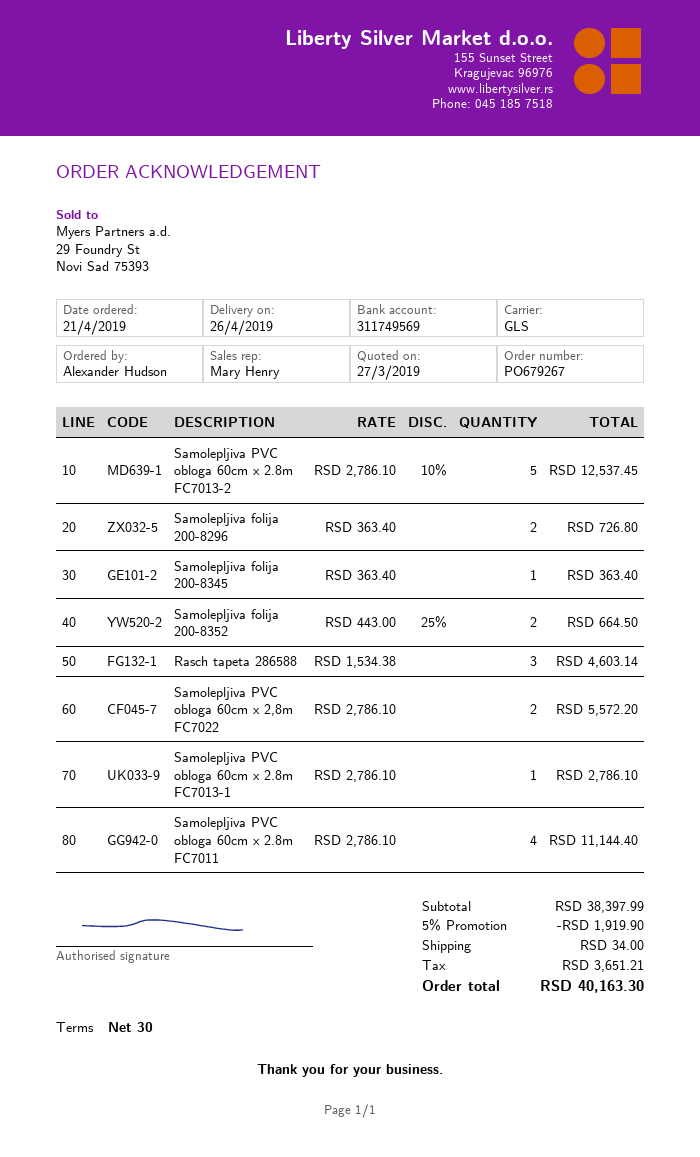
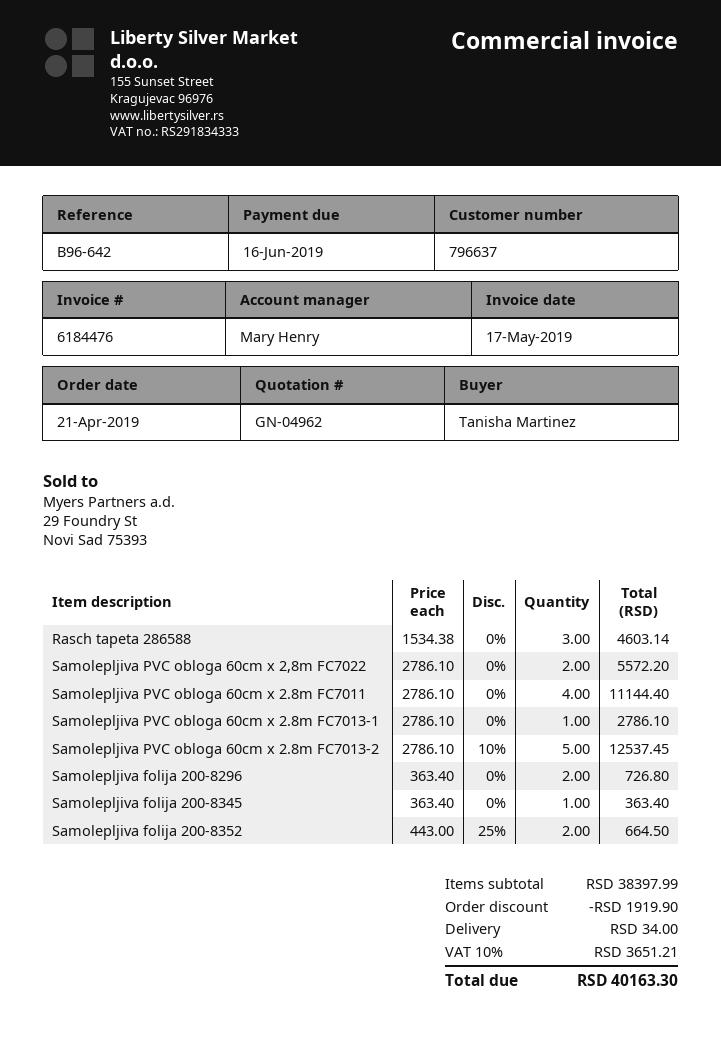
ordered by: Alexander Hudson -> Tanisha Martinez

